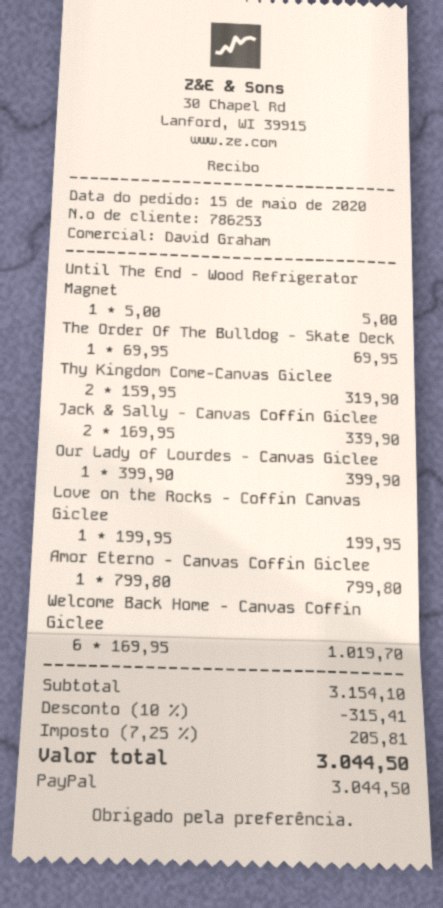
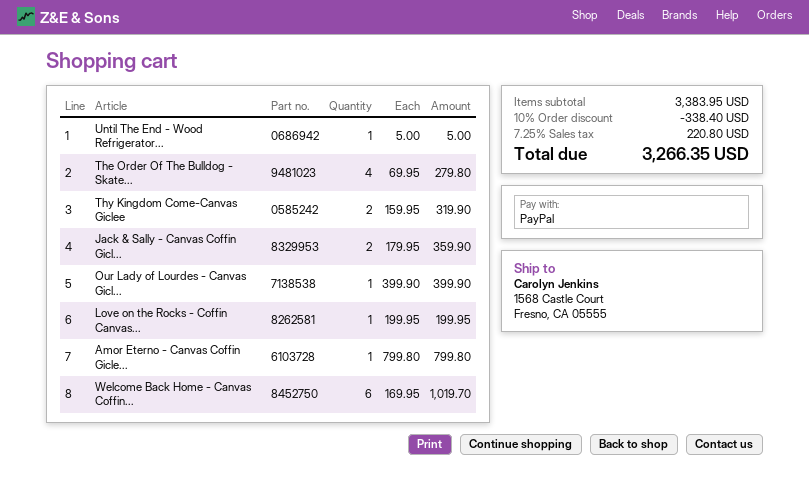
The Order Of The Bulldog - Skate Deck: 1 x 69.95 = 69.95 -> 4 x 69.95 = 279.80
Jack & Sally - Canvas Coffin Giclee: 2 x 169.95 = 339.90 -> 2 x 179.95 = 359.90
subtotal: 3154.10 -> 3383.95
discount: 10% = 315.41 -> 10% = 338.40
tax: 7.25% = 205.81 -> 7.25% = 220.80
total: 3044.50 -> 3266.35

